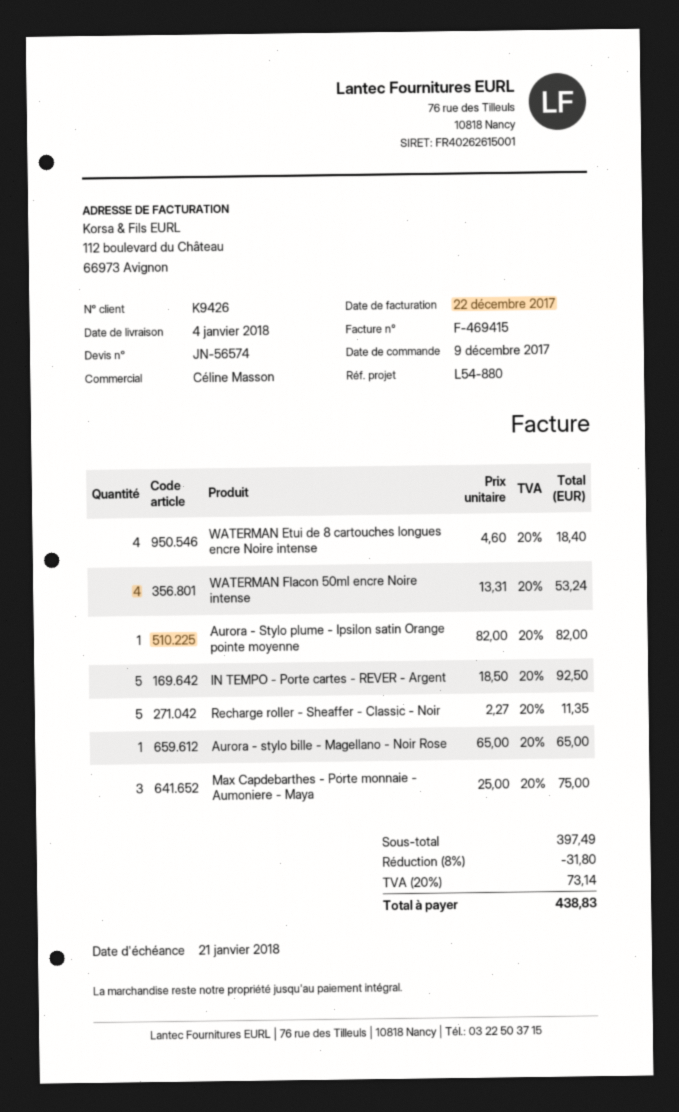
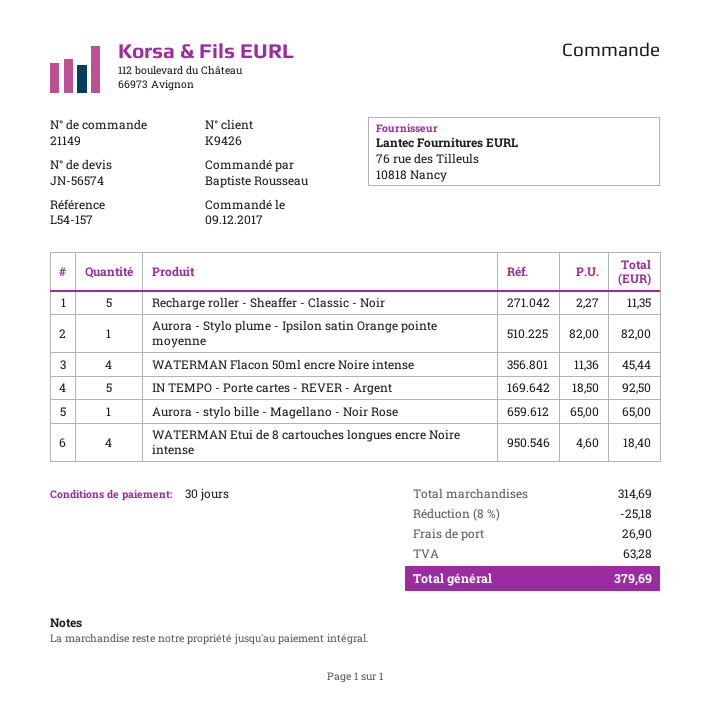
reference: L54-880 -> L54-157
WATERMAN Flacon 50ml encre Noire intense: 4 x 13.31 = 53.24 -> 4 x 11.36 = 45.44
Max Capdebarthes - Porte monnaie - Aumoniere - Maya: 3 x 25.00 = 75.00 -> none
subtotal: 397.49 -> 314.69
discount: 8% = 31.80 -> 8% = 25.18
shipping: none -> 26.90
tax: 73.14 -> 63.28
total: 438.83 -> 379.69

